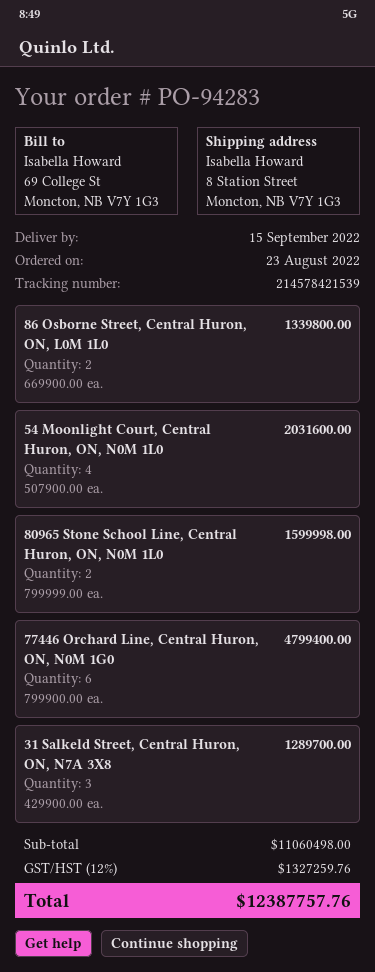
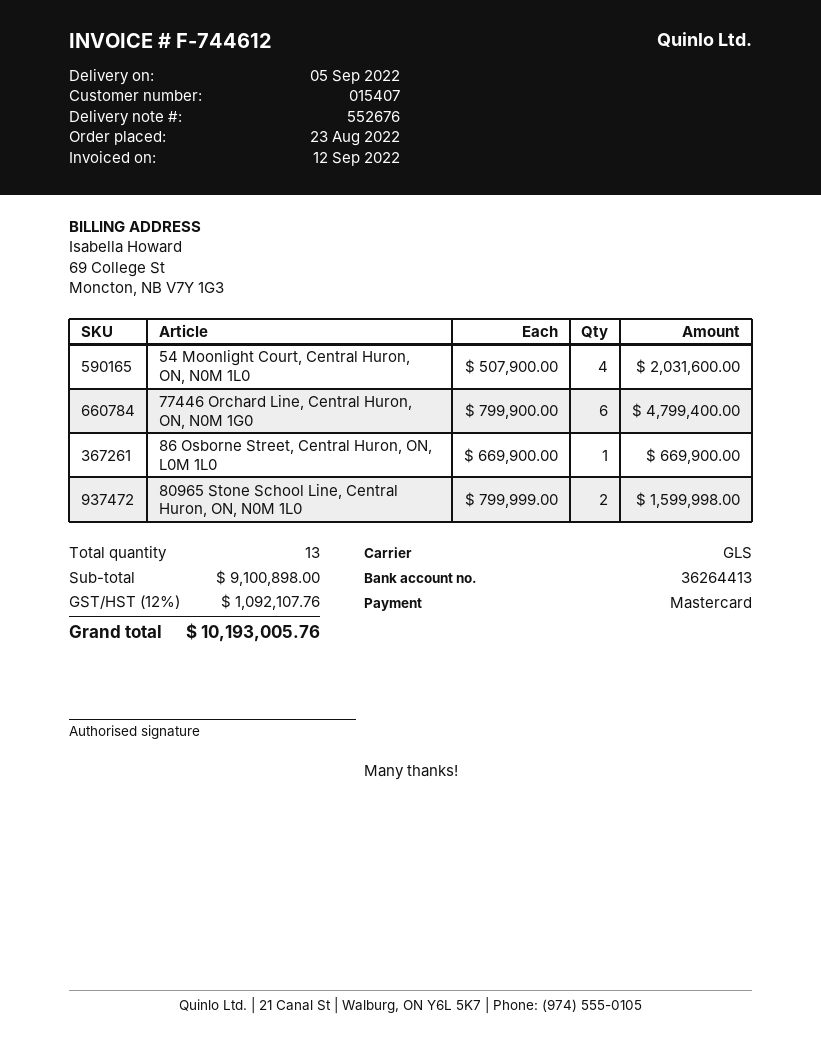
delivery date: 2022-09-15 -> 2022-09-05
86 Osborne Street, Central Huron, ON, L0M 1L0: 2 x 669900.00 = 1339800.00 -> 1 x 669900.00 = 669900.00
31 Salkeld Street, Central Huron, ON, N7A 3X8: 3 x 429900.00 = 1289700.00 -> none
subtotal: 11060498.00 -> 9100898.00
tax: 12% = 1327259.76 -> 12% = 1092107.76
total: 12387757.76 -> 10193005.76

